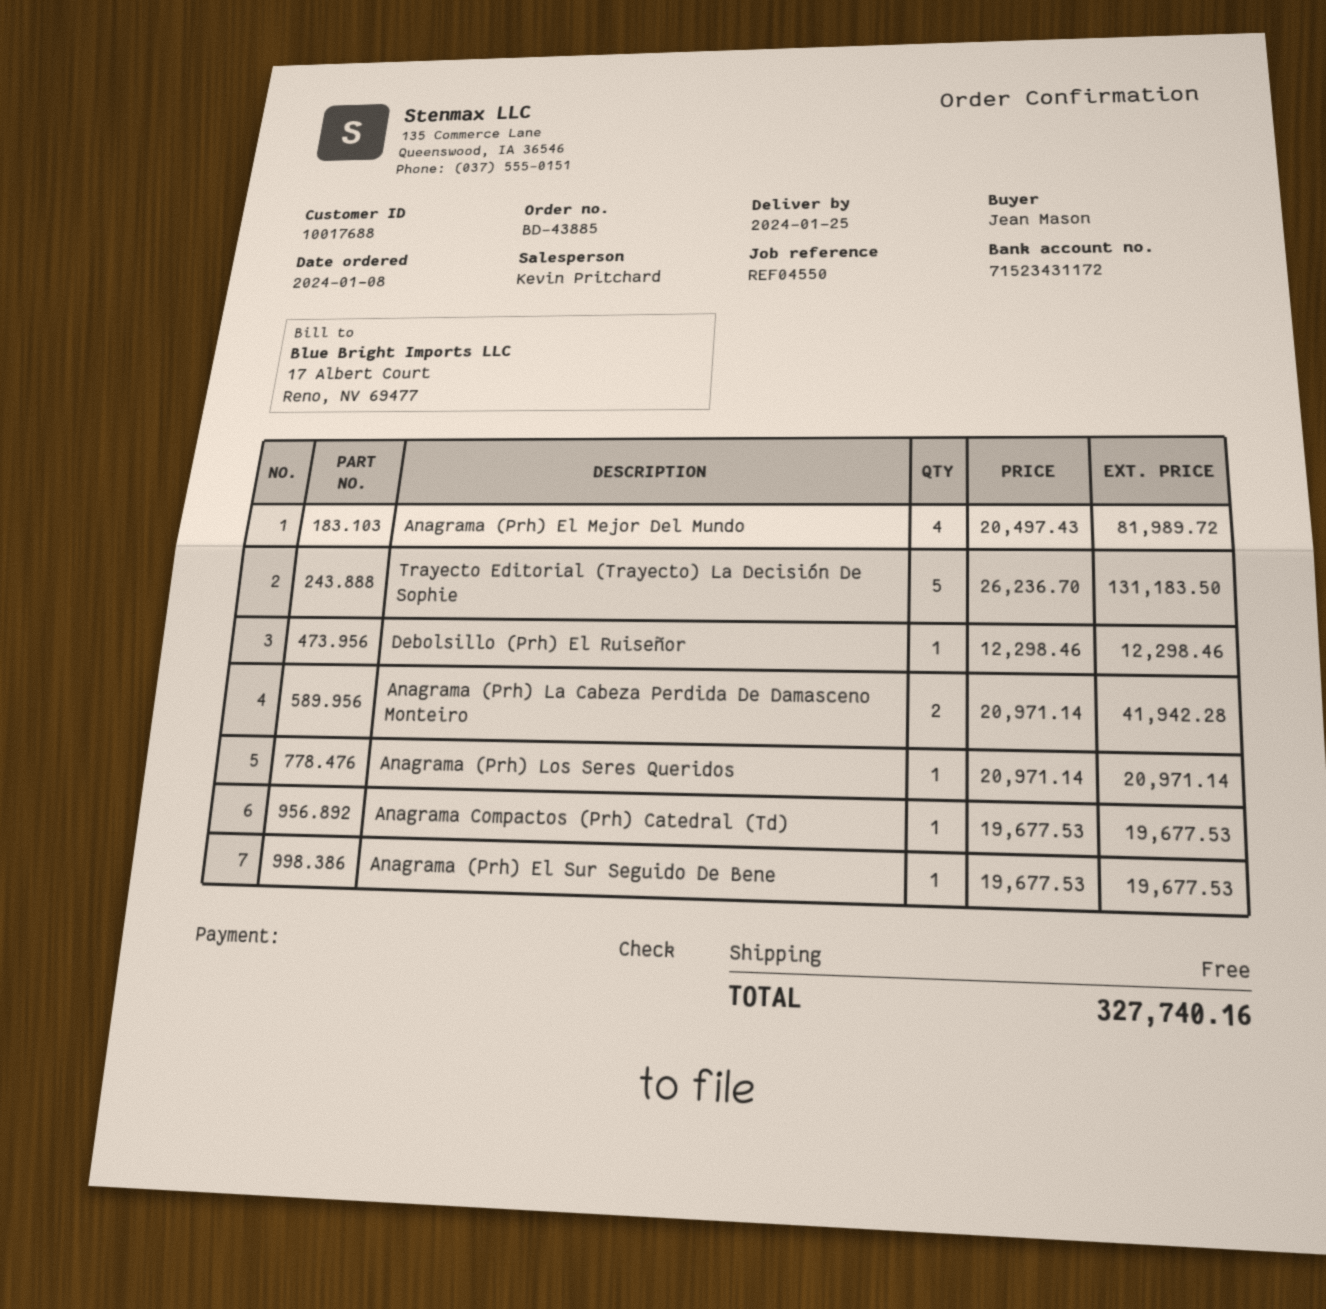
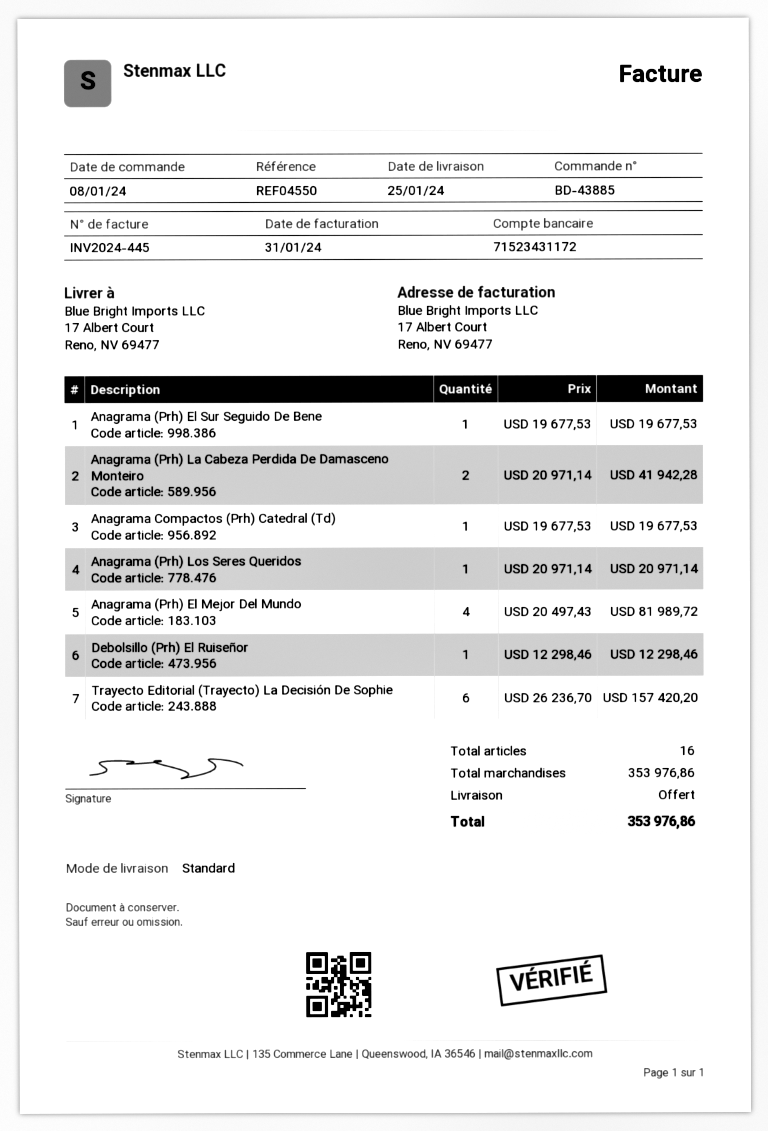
Trayecto Editorial (Trayecto) La Decisión De Sophie: 5 x 26236.70 = 131183.50 -> 6 x 26236.70 = 157420.20
total: 327740.16 -> 353976.86

